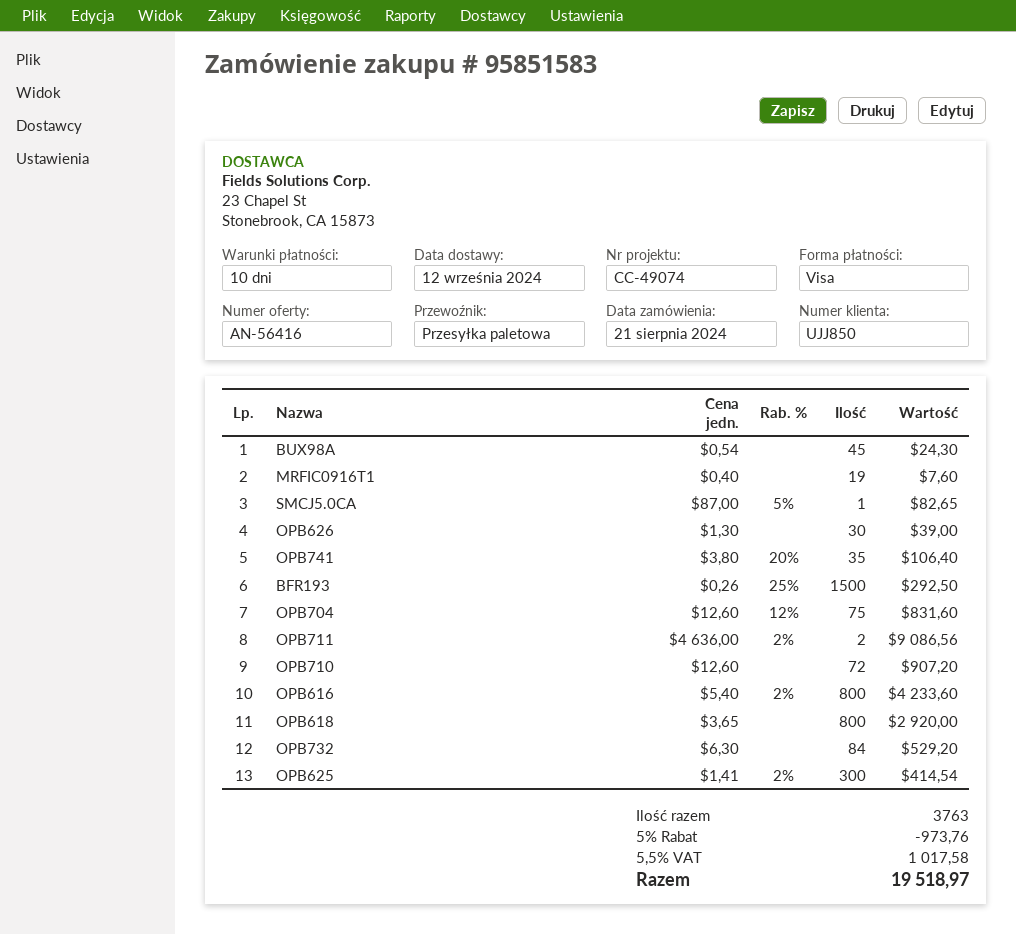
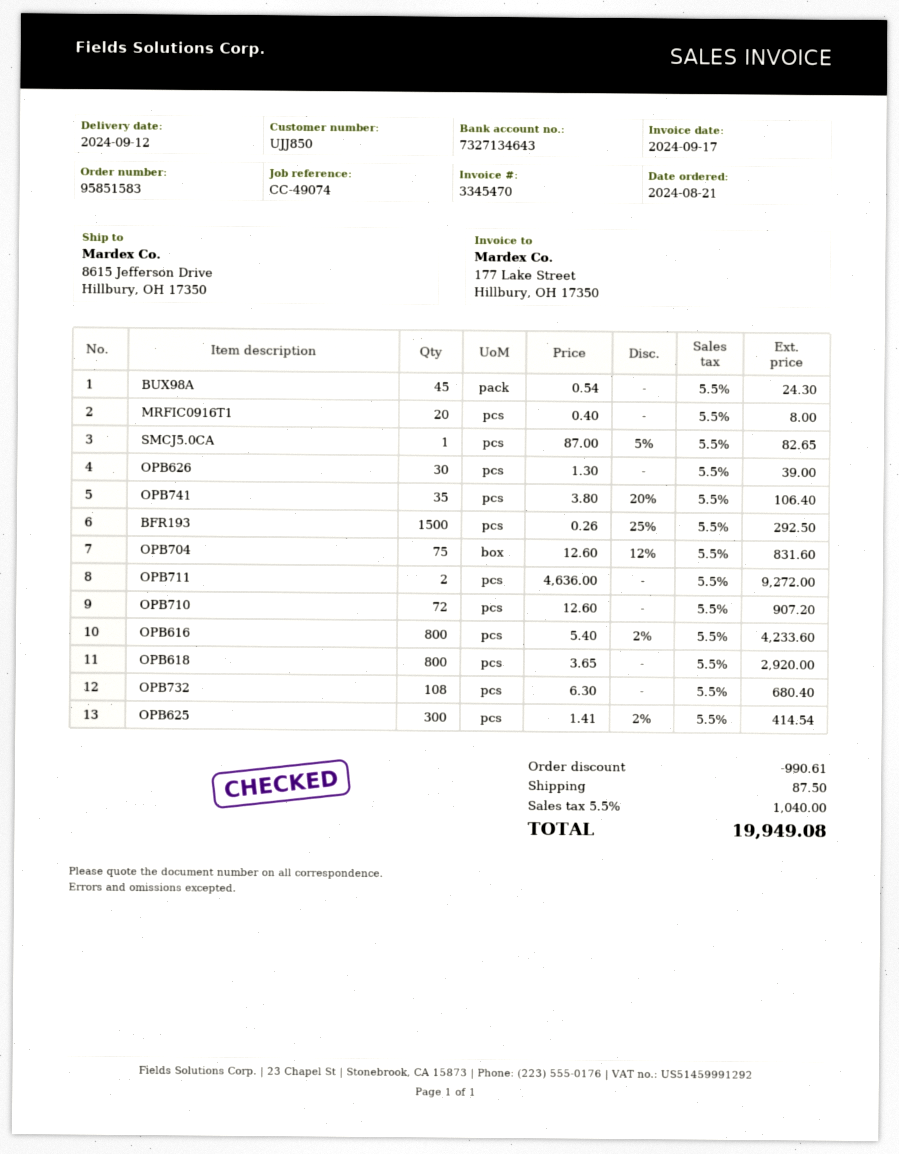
MRFIC0916T1: 19 x 0.40 = 7.60 -> 20 x 0.40 = 8.00
OPB711: 2 x 4636.00 - 2% = 9086.56 -> 2 x 4636.00 = 9272.00
OPB732: 84 x 6.30 = 529.20 -> 108 x 6.30 = 680.40
discount: 973.76 -> 990.61
shipping: none -> 87.50
tax: 5.5% = 1017.58 -> 5.5% = 1040.00
total: 19518.97 -> 19949.08

